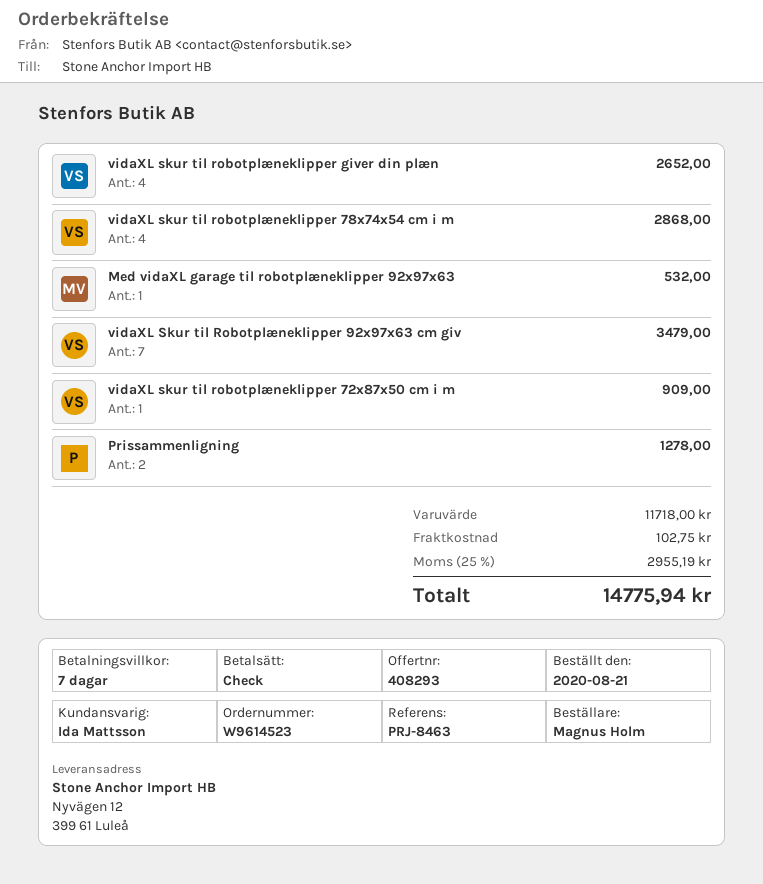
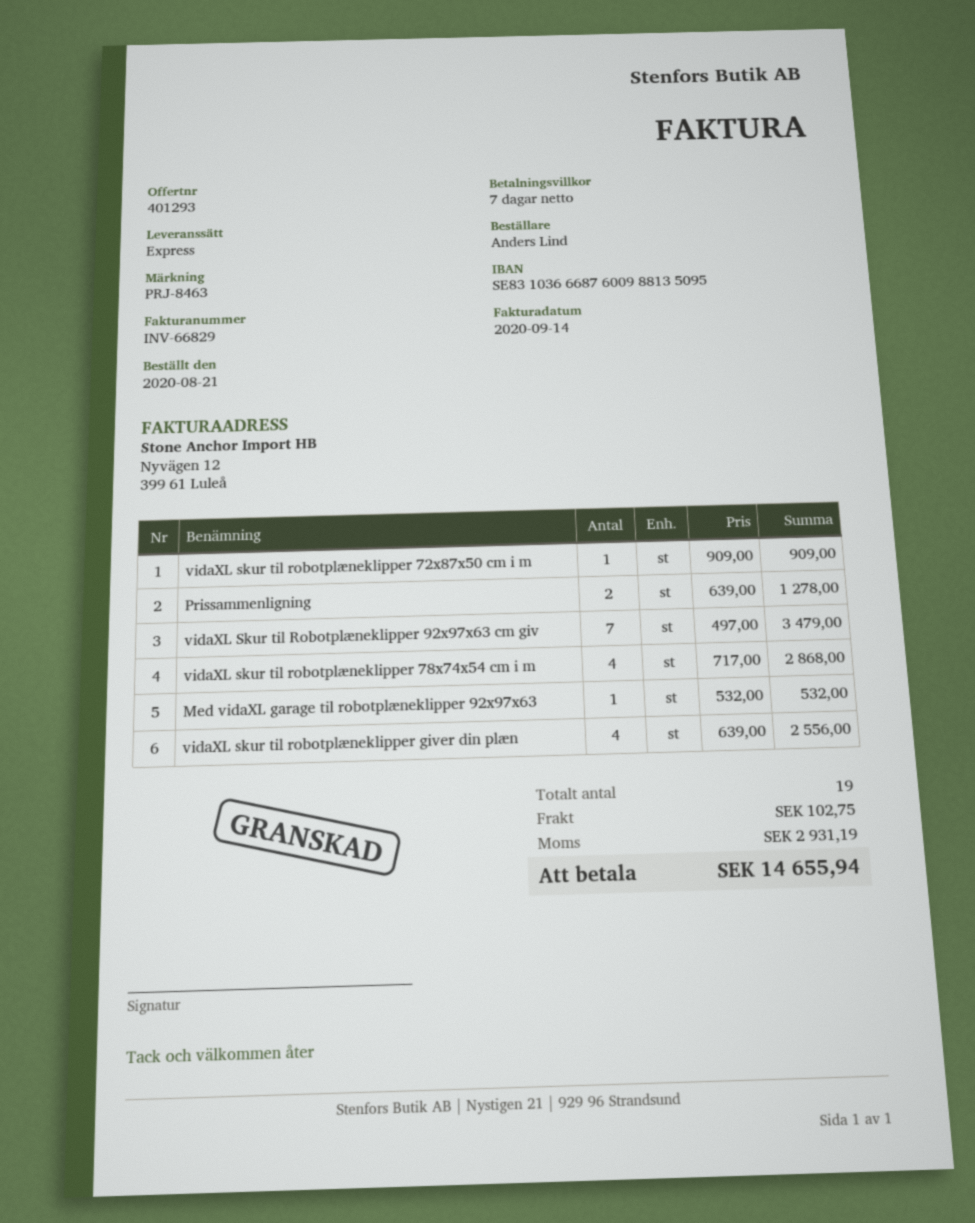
quote number: 408293 -> 401293
ordered by: Magnus Holm -> Anders Lind
vidaXL skur til robotplæneklipper giver din plæn: 4 for 2652.00 -> 4 for 2556.00
tax: 2955.19 -> 2931.19
total: 14775.94 -> 14655.94

